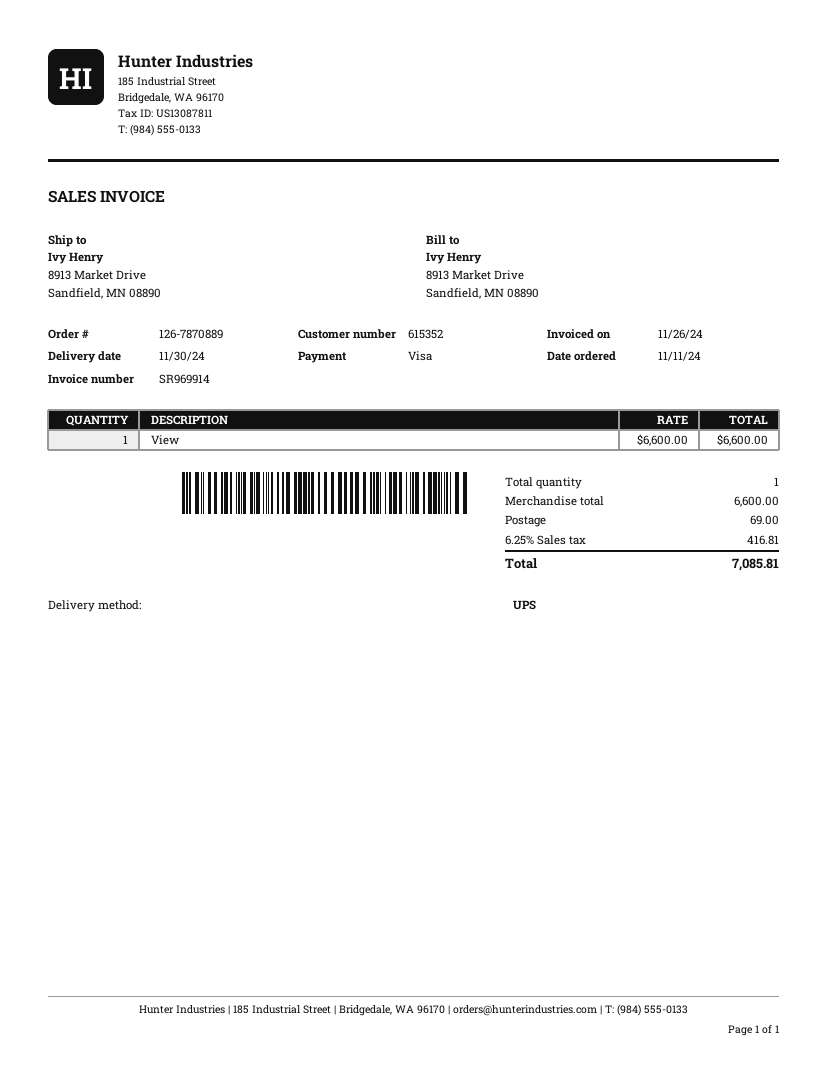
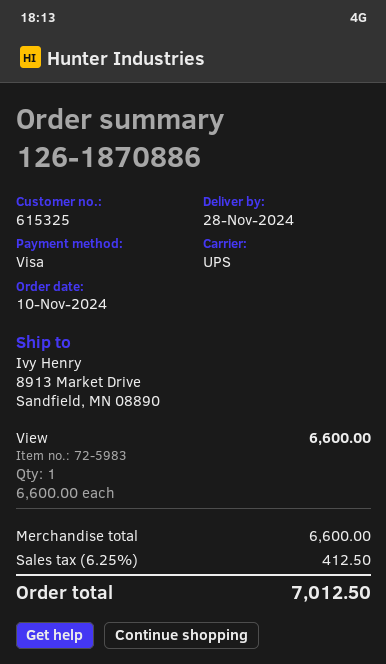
order number: 126-7870889 -> 126-1870886
order date: 2024-11-11 -> 2024-11-10
delivery date: 2024-11-30 -> 2024-11-28
customer number: 615352 -> 615325
shipping: 69.00 -> none
tax: 6.25% = 416.81 -> 6.25% = 412.50
total: 7085.81 -> 7012.50

